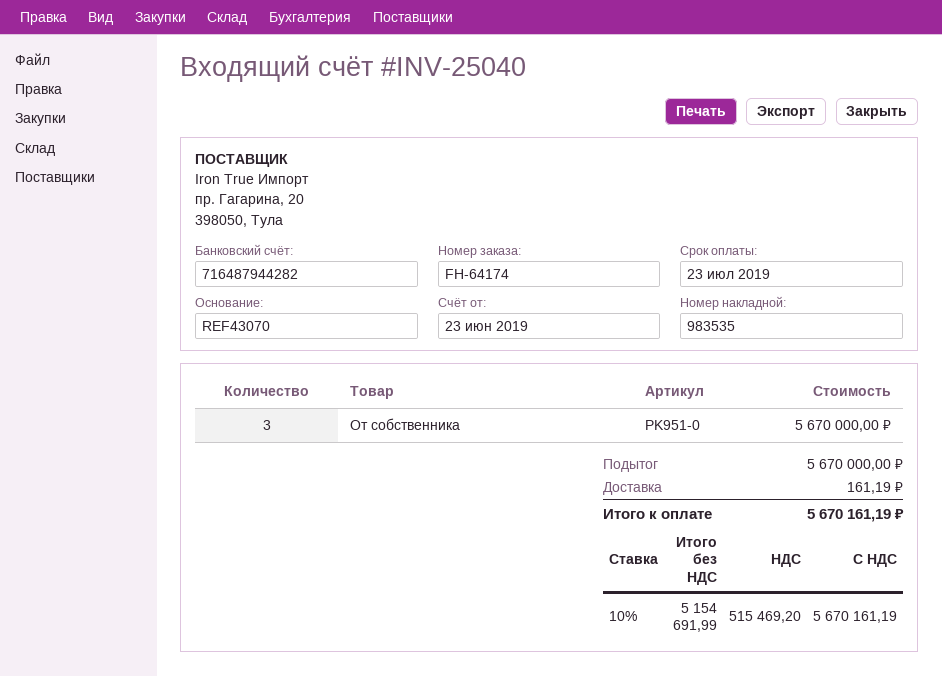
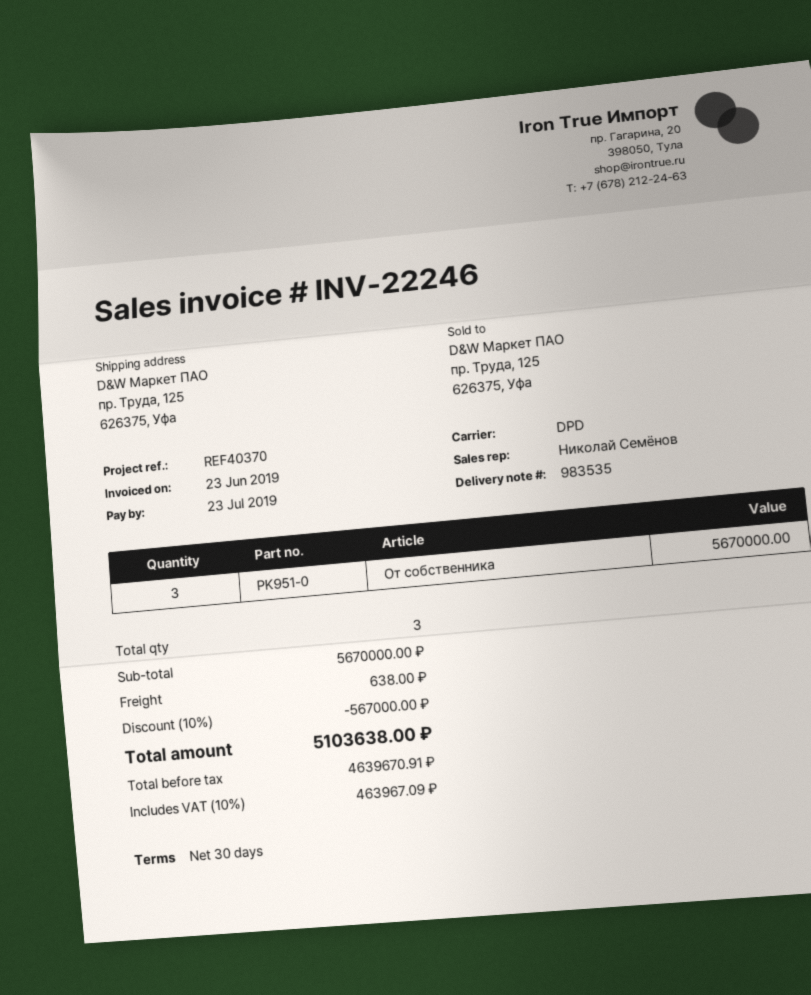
invoice number: INV-25040 -> INV-22246
reference: REF43070 -> REF40370
discount: none -> 10% = 567000.00
shipping: 161.19 -> 638.00
net: 5154691.99 -> 4639670.91
tax: 10% = 515469.20 -> 10% = 463967.09
total: 5670161.19 -> 5103638.00

